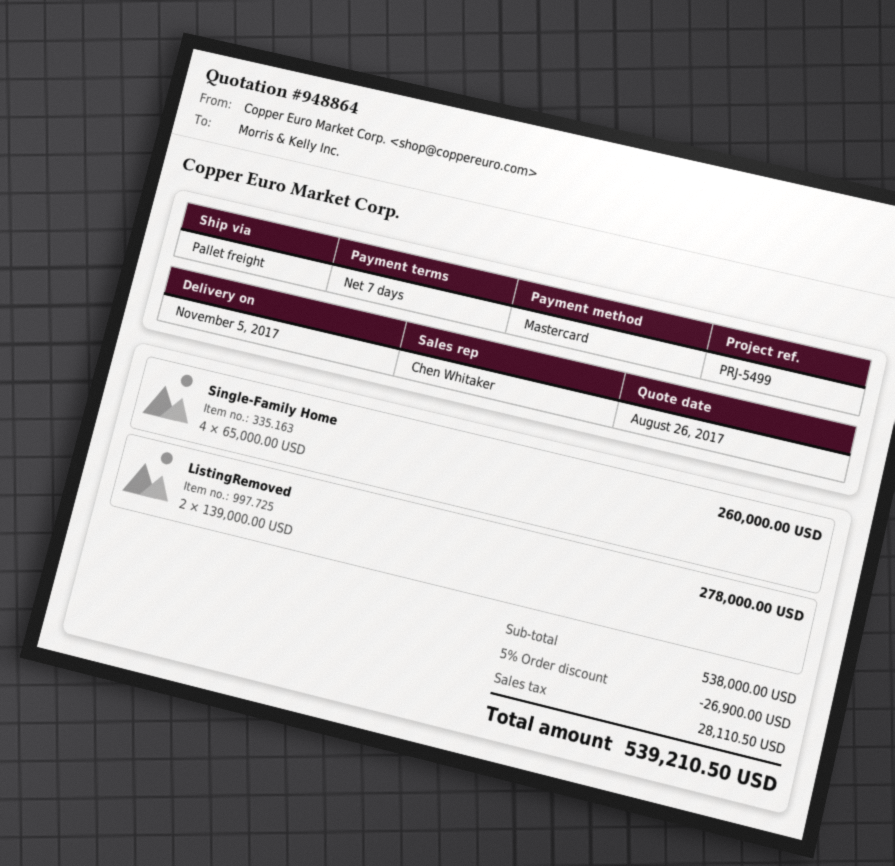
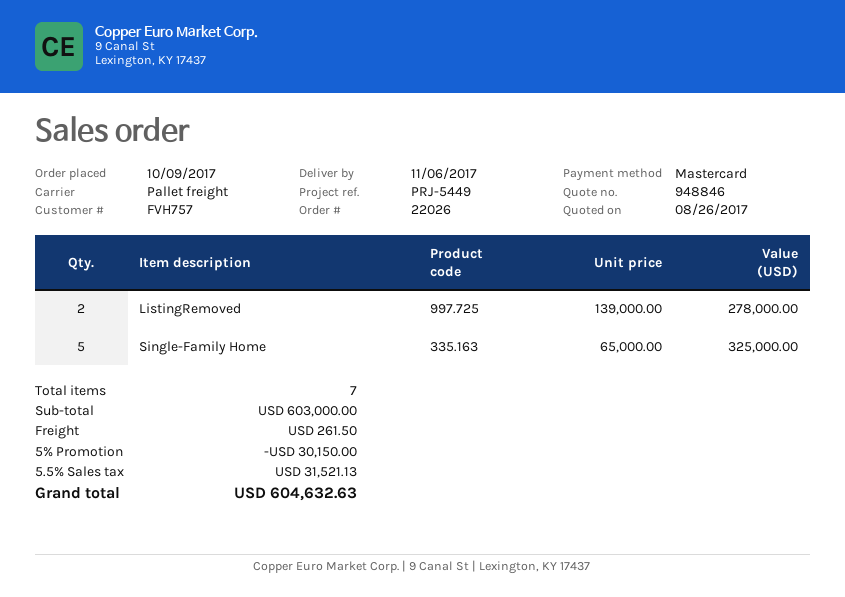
quote number: 948864 -> 948846
delivery date: 2017-11-05 -> 2017-11-06
reference: PRJ-5499 -> PRJ-5449
Single-Family Home: 4 x 65000.00 = 260000.00 -> 5 x 65000.00 = 325000.00
subtotal: 538000.00 -> 603000.00
discount: 5% = 26900.00 -> 5% = 30150.00
shipping: none -> 261.50
tax: 28110.50 -> 31521.13
total: 539210.50 -> 604632.63

